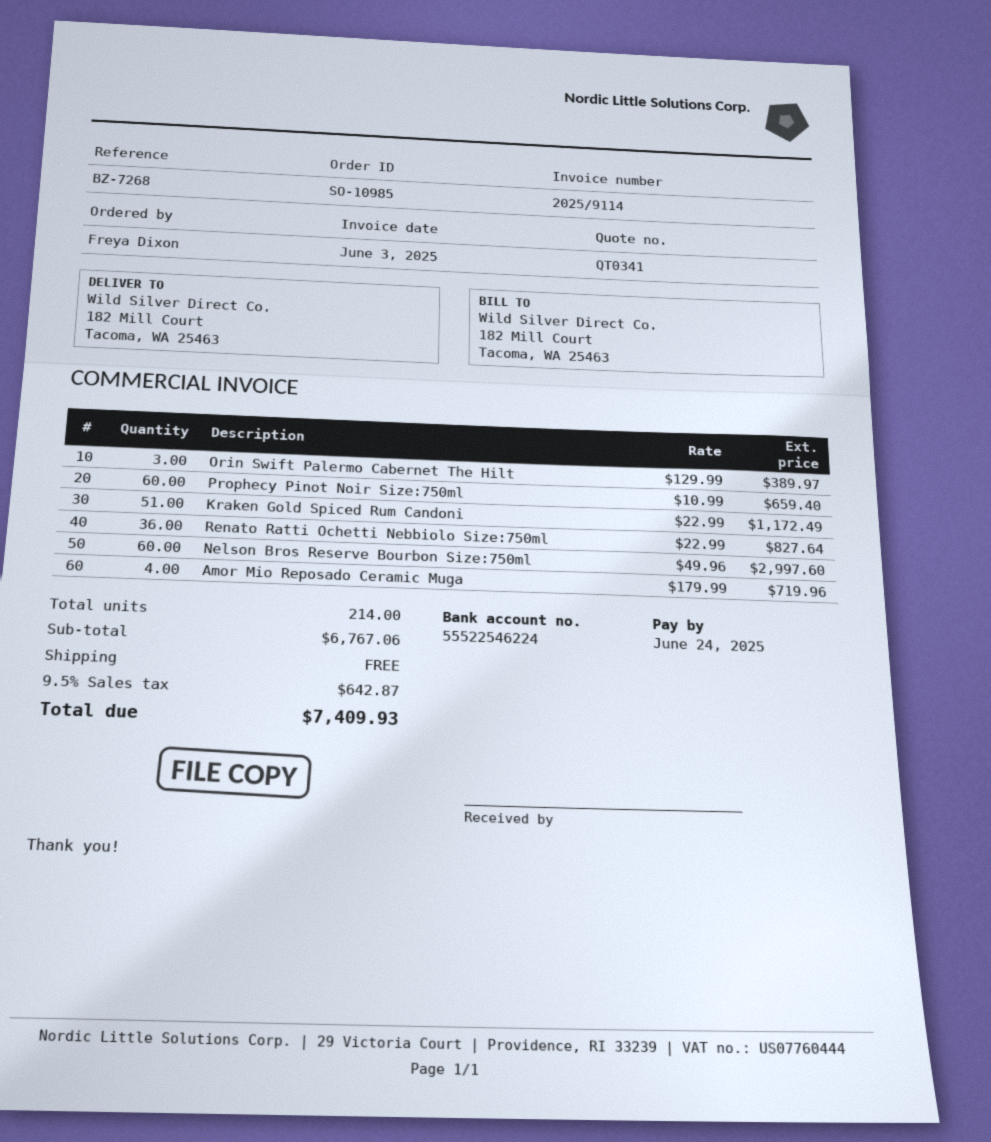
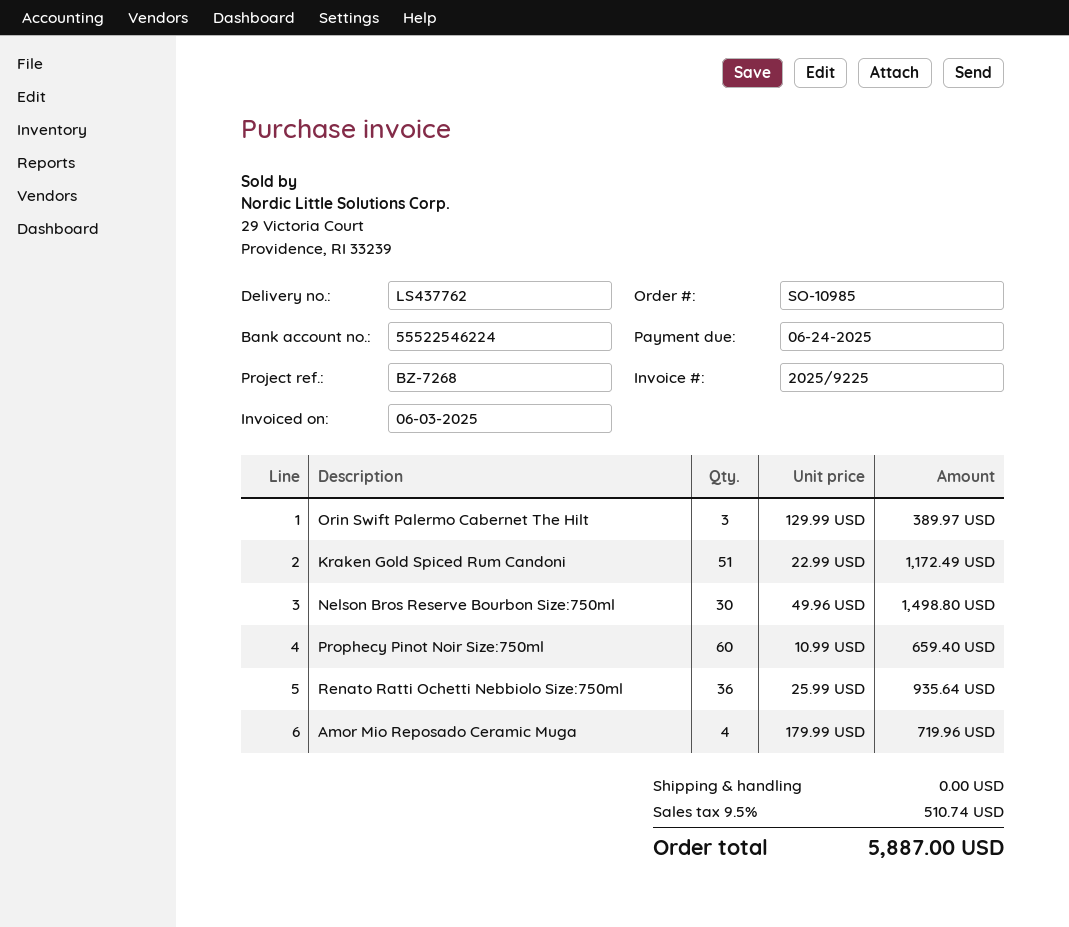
invoice number: 2025/9114 -> 2025/9225
Renato Ratti Ochetti Nebbiolo Size:750ml: 36 x 22.99 = 827.64 -> 36 x 25.99 = 935.64
Nelson Bros Reserve Bourbon Size:750ml: 60 x 49.96 = 2997.60 -> 30 x 49.96 = 1498.80
tax: 9.5% = 642.87 -> 9.5% = 510.74
total: 7409.93 -> 5887.00

